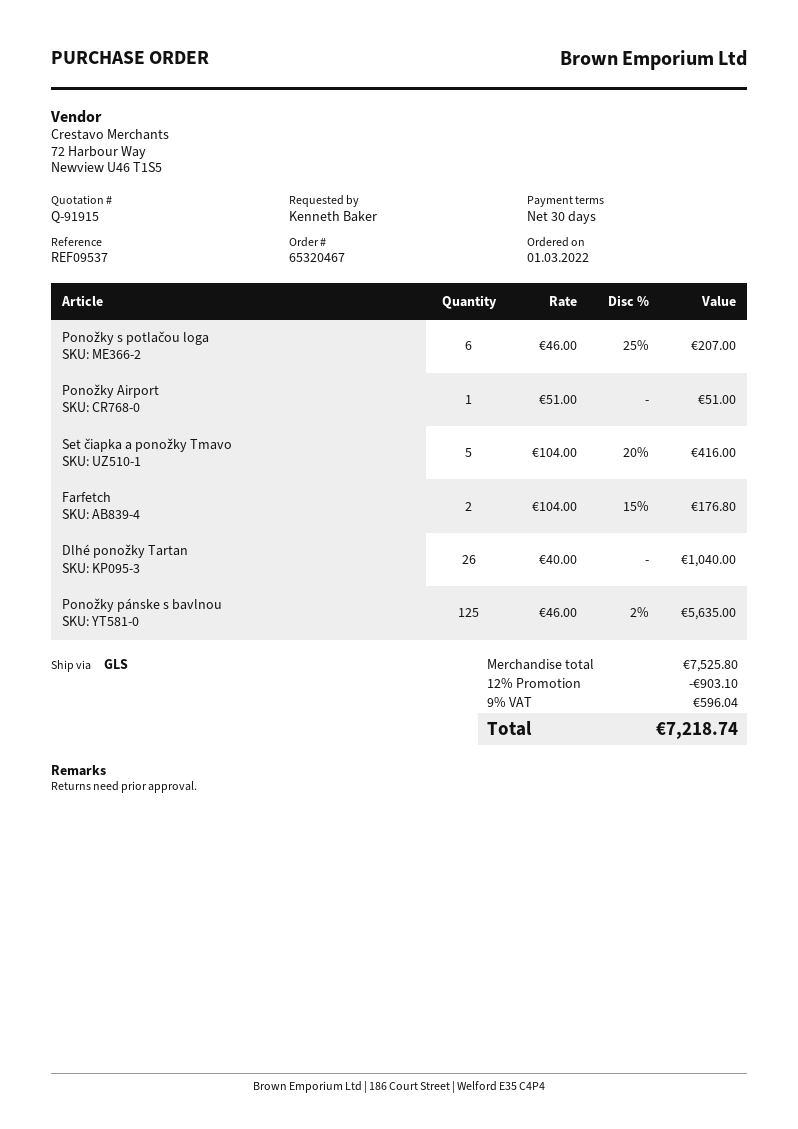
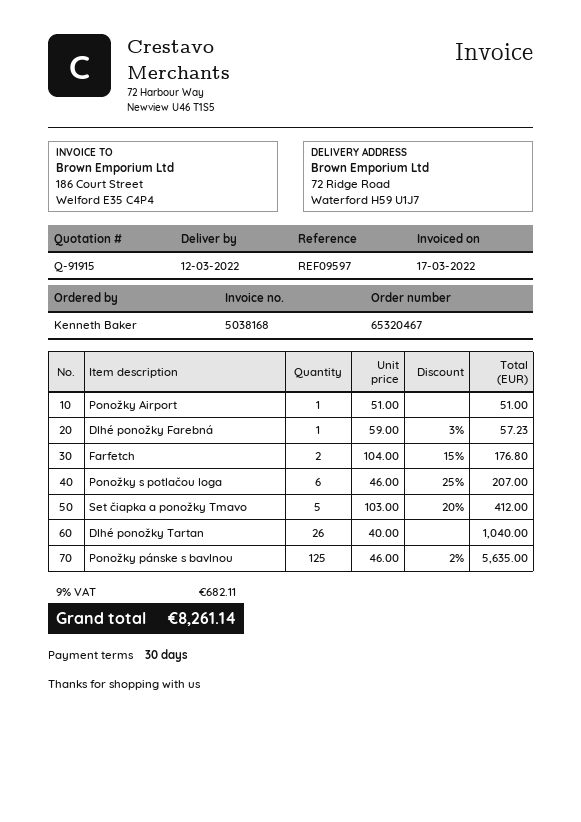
reference: REF09537 -> REF09597
Set čiapka a ponožky Tmavo: 5 x 104.00 - 20% = 416.00 -> 5 x 103.00 - 20% = 412.00
Dlhé ponožky Farebná: none -> 1 x 59.00 - 3% = 57.23
discount: 12% = 903.10 -> none
tax: 9% = 596.04 -> 9% = 682.11
total: 7218.74 -> 8261.14

